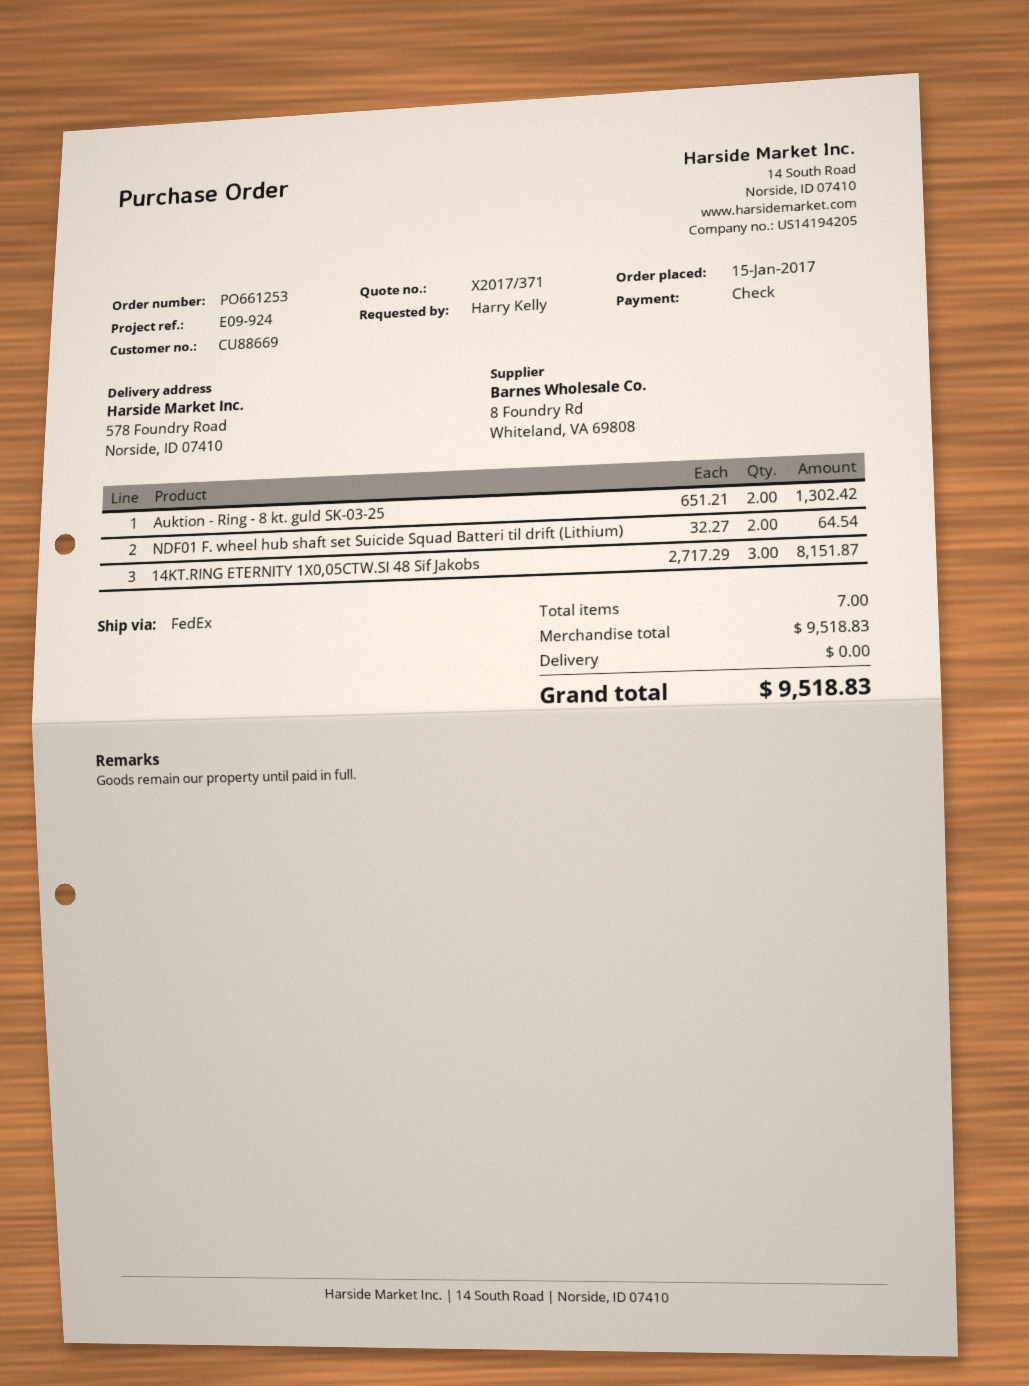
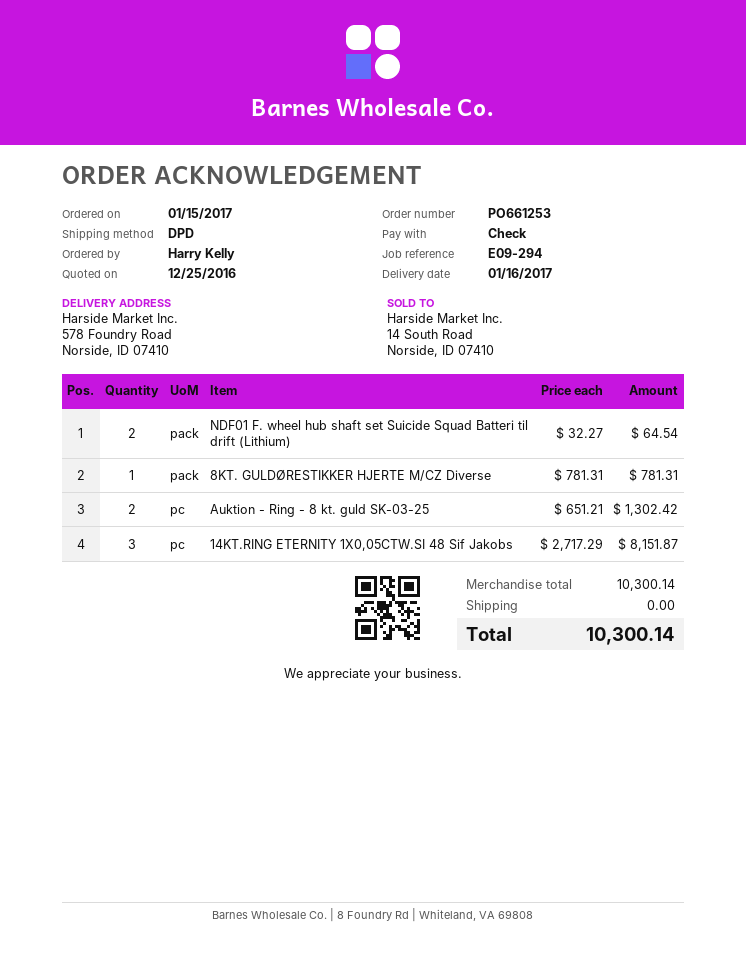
reference: E09-924 -> E09-294
shipping method: FedEx -> DPD
8KT. GULDØRESTIKKER HJERTE M/CZ Diverse: none -> 1 x 781.31 = 781.31
subtotal: 9518.83 -> 10300.14
total: 9518.83 -> 10300.14

